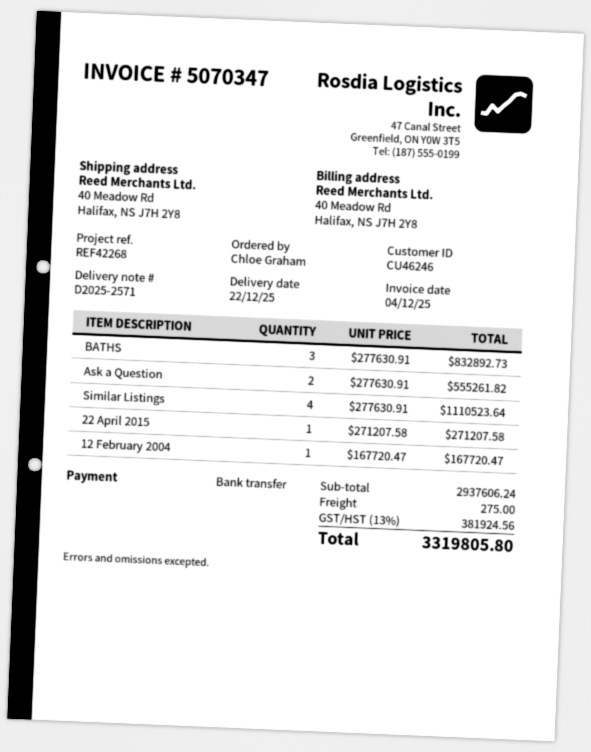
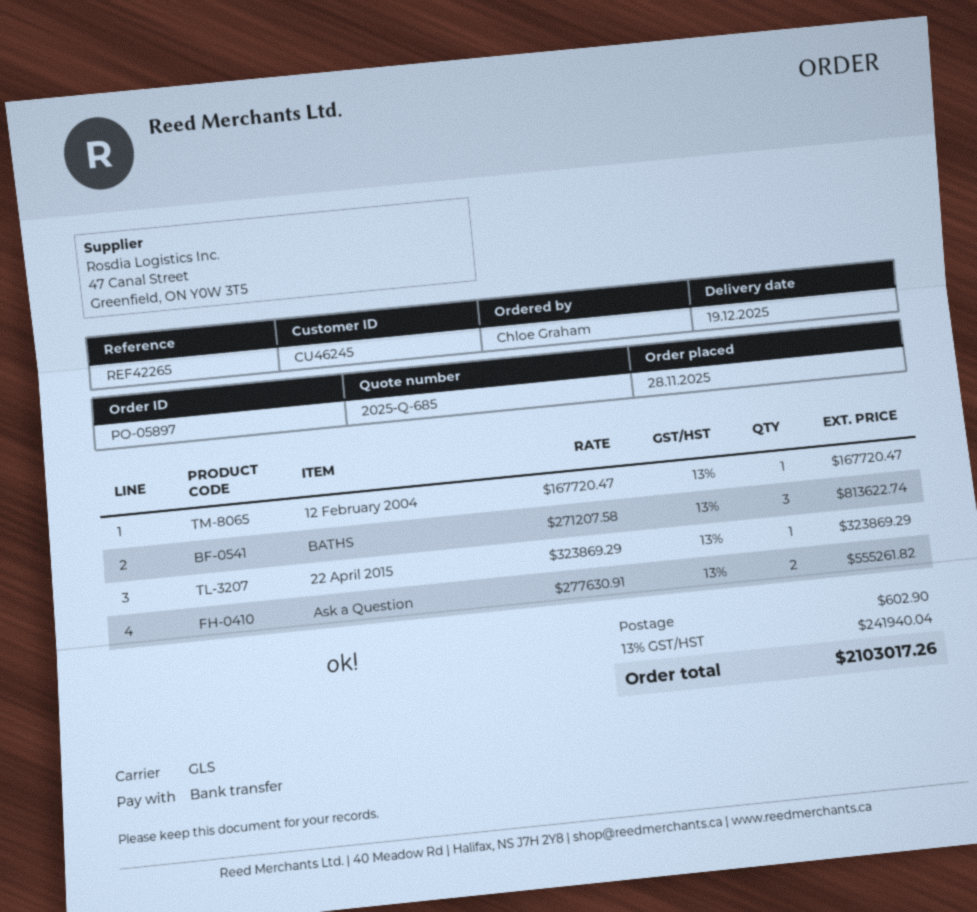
delivery date: 2025-12-22 -> 2025-12-19
customer number: CU46246 -> CU46245
reference: REF42268 -> REF42265
BATHS: 3 x 277630.91 = 832892.73 -> 3 x 271207.58 = 813622.74
Similar Listings: 4 x 277630.91 = 1110523.64 -> none
22 April 2015: 1 x 271207.58 = 271207.58 -> 1 x 323869.29 = 323869.29
shipping: 275.00 -> 602.90
tax: 13% = 381924.56 -> 13% = 241940.04
total: 3319805.80 -> 2103017.26

